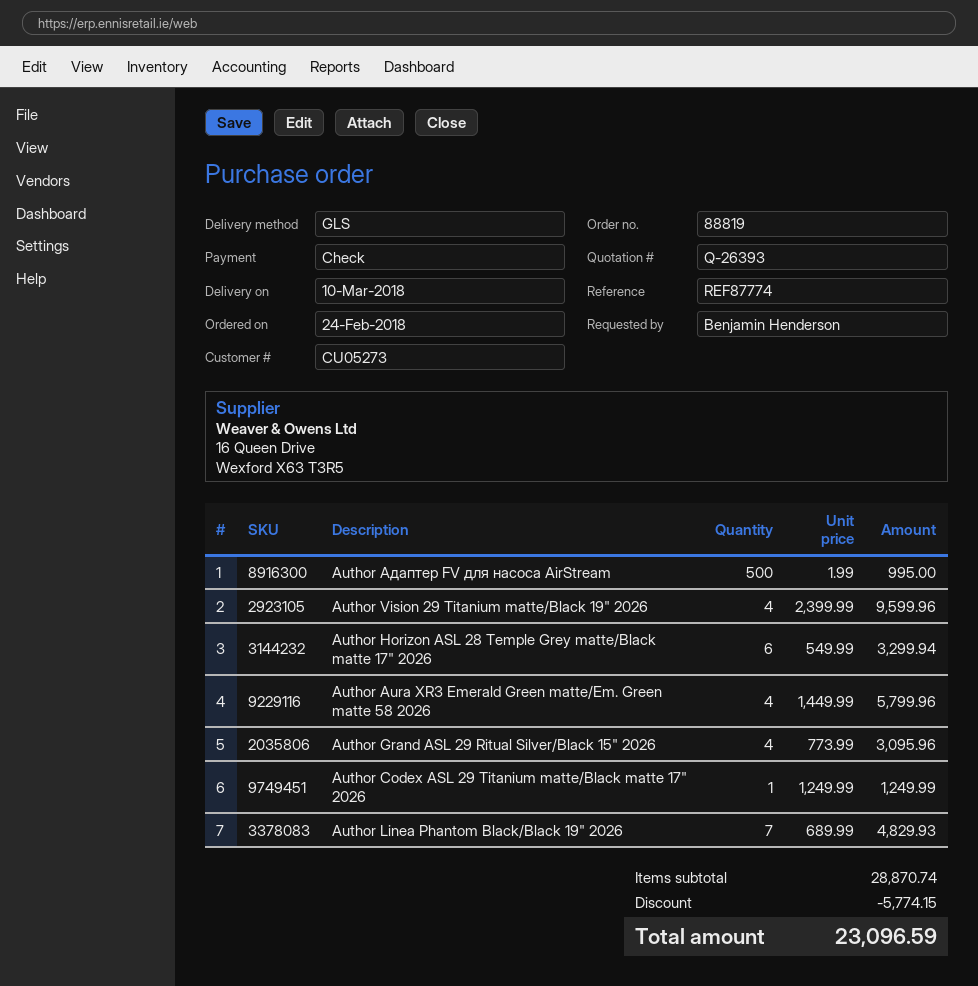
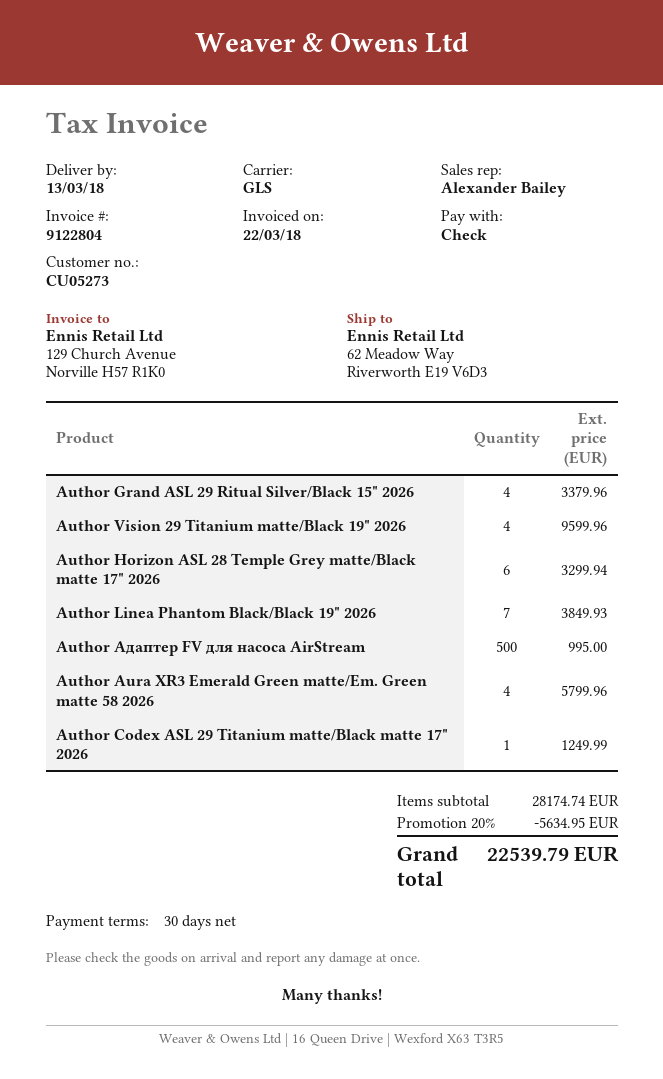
delivery date: 2018-03-10 -> 2018-03-13
Author Grand ASL 29 Ritual Silver/Black 15" 2026: 4 for 3095.96 -> 4 for 3379.96
Author Linea Phantom Black/Black 19" 2026: 7 for 4829.93 -> 7 for 3849.93
subtotal: 28870.74 -> 28174.74
discount: 5774.15 -> 5634.95
total: 23096.59 -> 22539.79

